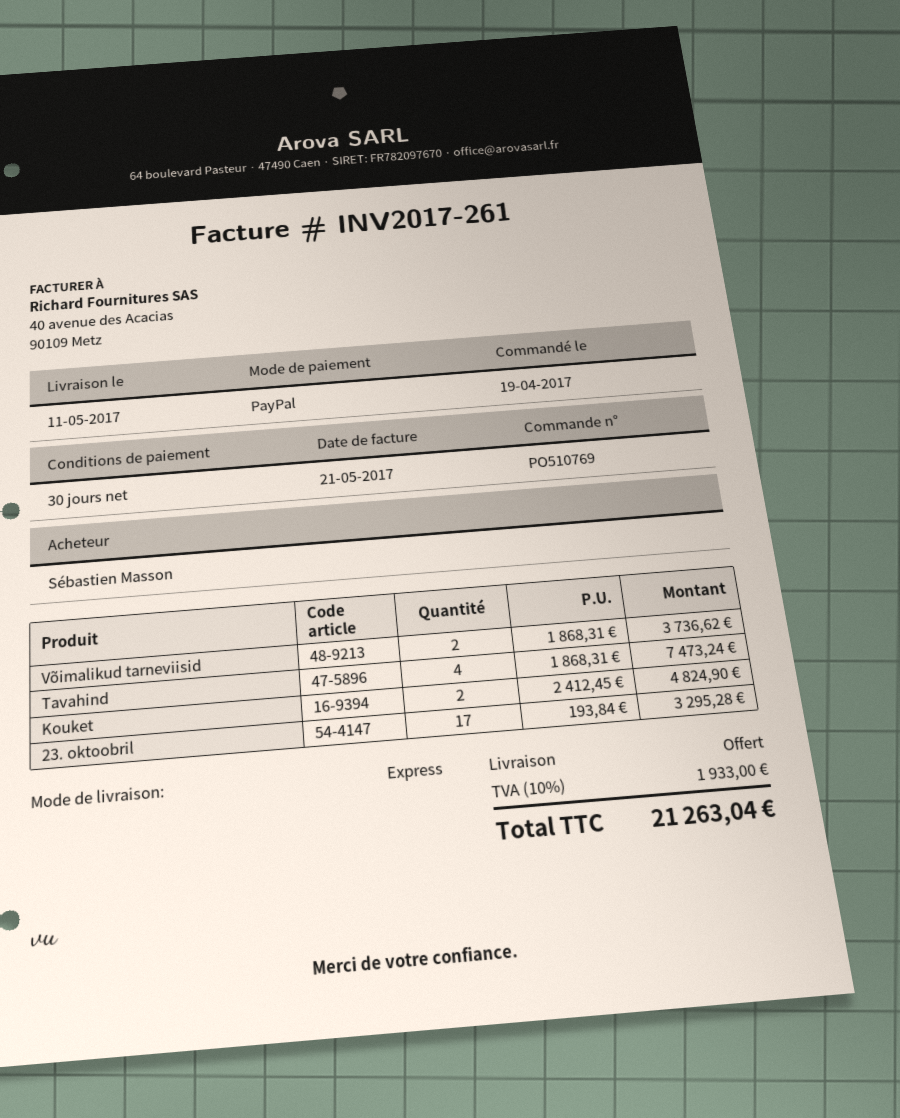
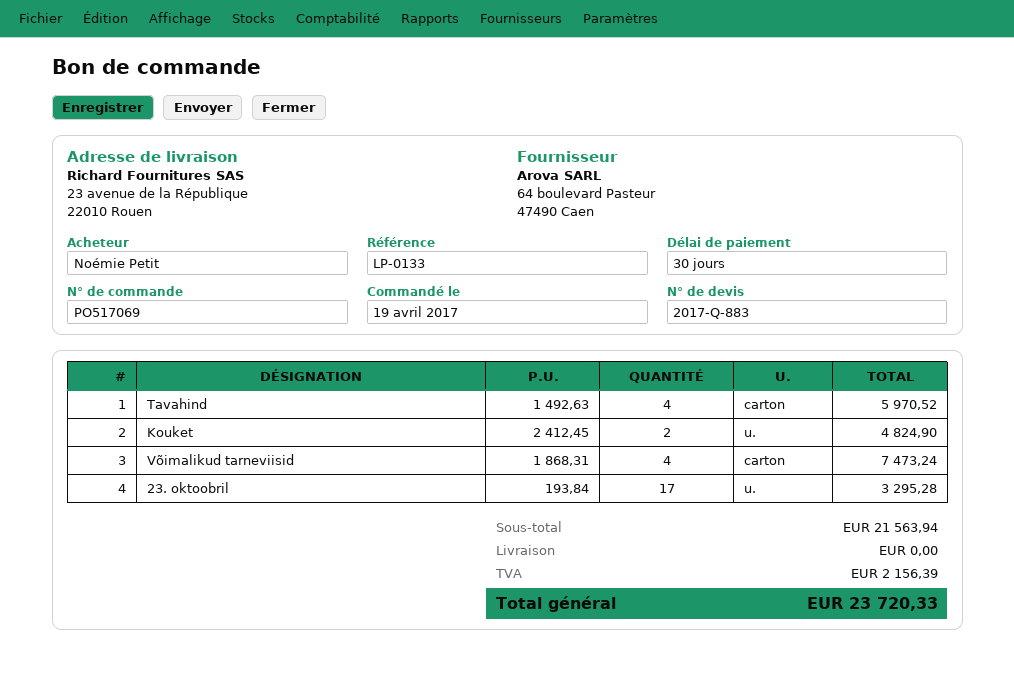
order number: PO510769 -> PO517069
ordered by: Sébastien Masson -> Noémie Petit
Võimalikud tarneviisid: 2 x 1868.31 = 3736.62 -> 4 x 1868.31 = 7473.24
Tavahind: 4 x 1868.31 = 7473.24 -> 4 x 1492.63 = 5970.52
tax: 1933.00 -> 2156.39
total: 21263.04 -> 23720.33

